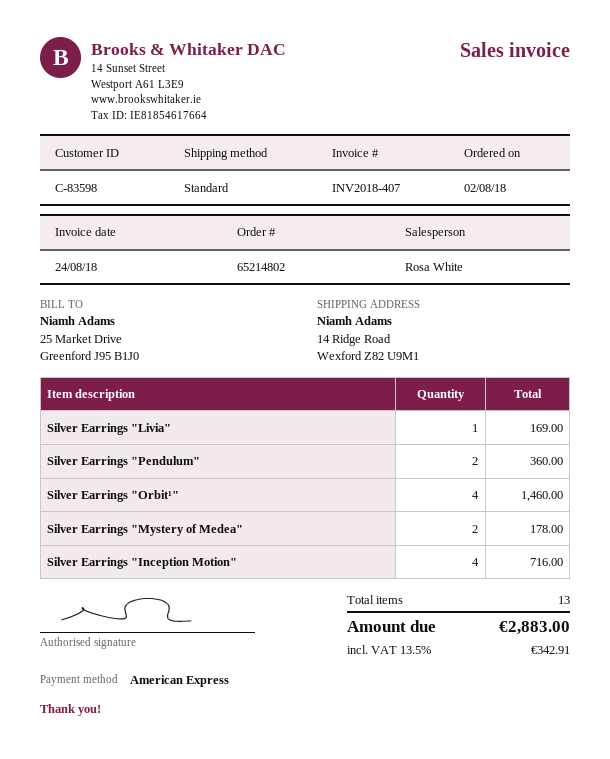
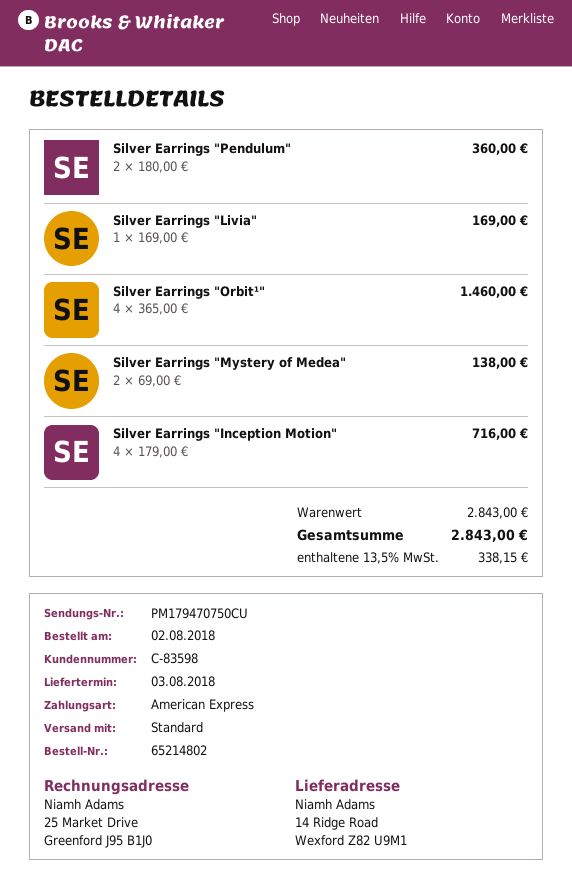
Silver Earrings "Mystery of Medea": 2 for 178.00 -> 2 for 138.00
tax: 13.5% = 342.91 -> 13.5% = 338.15
total: 2883.00 -> 2843.00

